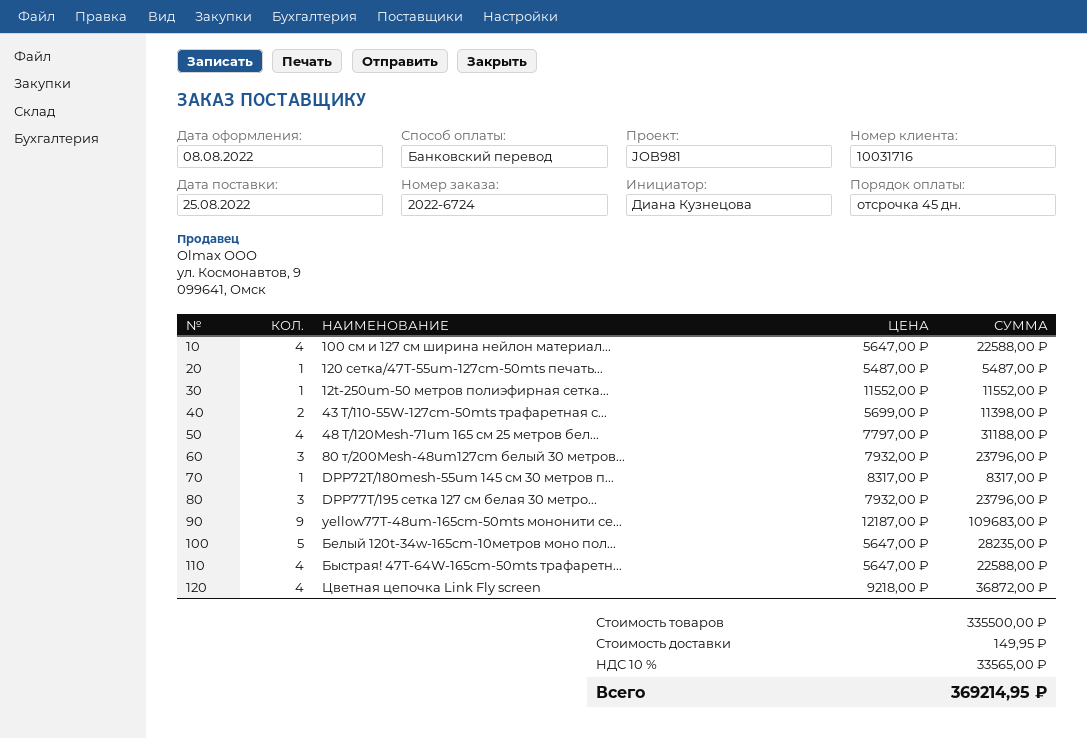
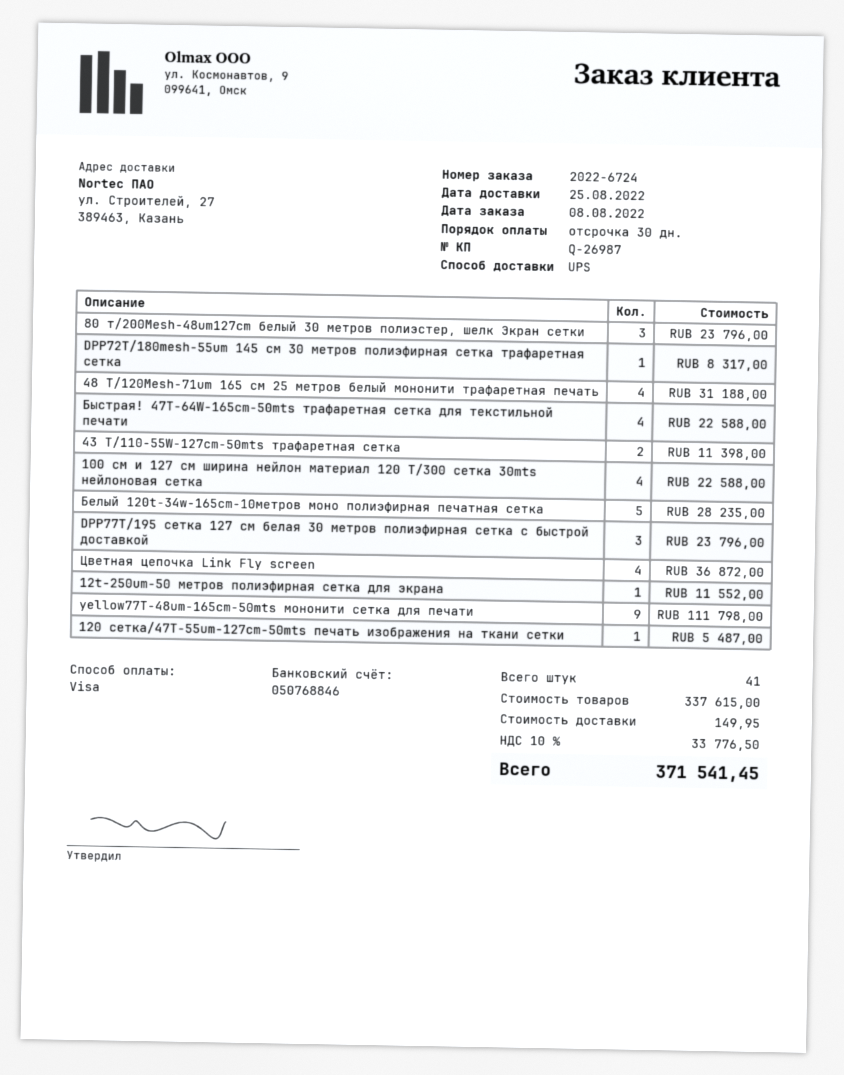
payment terms: 45 days -> 30 days
payment method: bank transfer -> Visa
yellow77T-48um-165cm-50mts мононити се...: 9 for 109683.00 -> 9 for 111798.00
subtotal: 335500.00 -> 337615.00
tax: 10% = 33565.00 -> 10% = 33776.50
total: 369214.95 -> 371541.45

